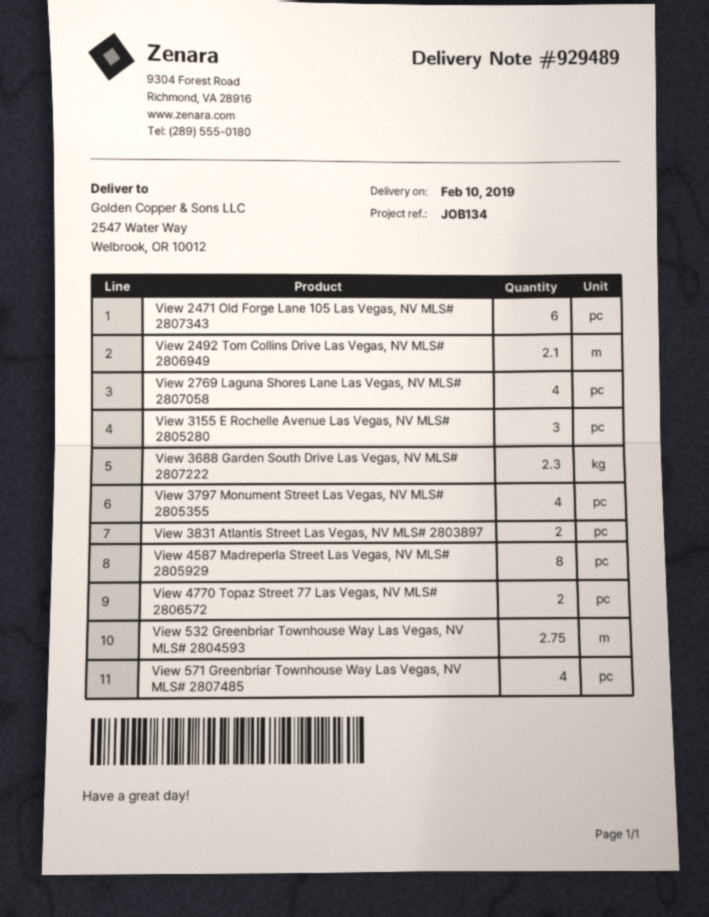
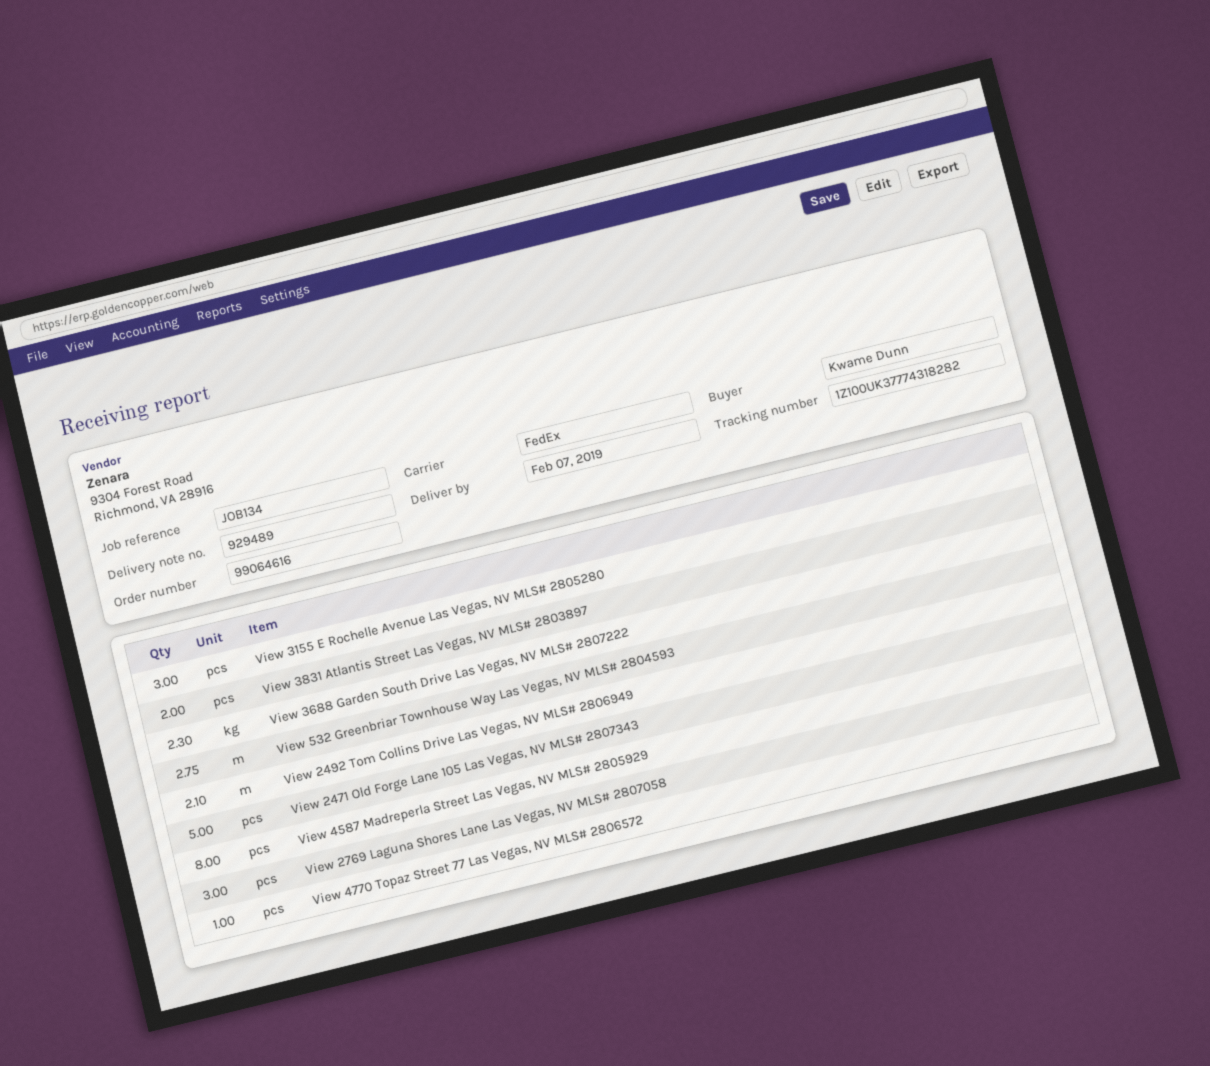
delivery date: 2019-02-10 -> 2019-02-07
View 2471 Old Forge Lane 105 Las Vegas, NV MLS# 2807343: 6 -> 5
View 2769 Laguna Shores Lane Las Vegas, NV MLS# 2807058: 4 -> 3
View 3797 Monument Street Las Vegas, NV MLS# 2805355: 4 -> none
View 4770 Topaz Street 77 Las Vegas, NV MLS# 2806572: 2 -> 1
View 571 Greenbriar Townhouse Way Las Vegas, NV MLS# 2807485: 4 -> none

